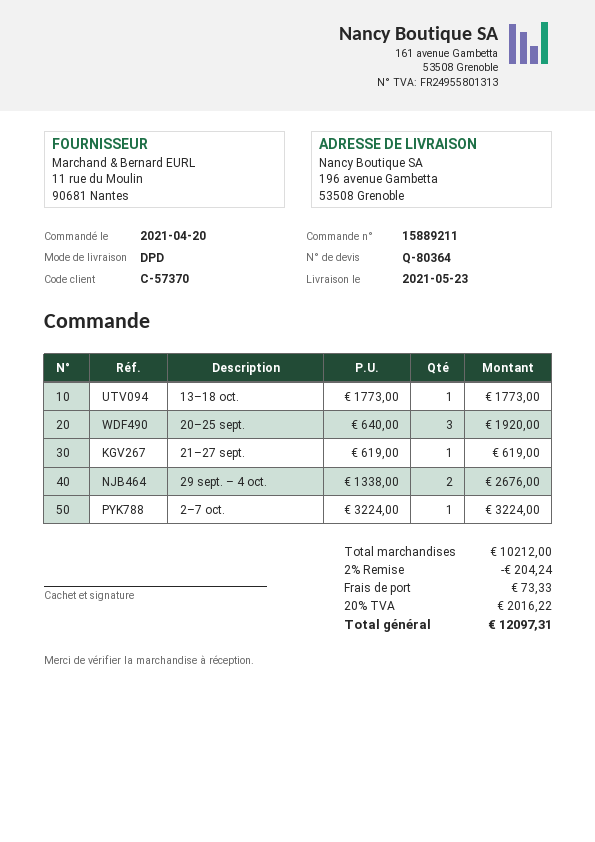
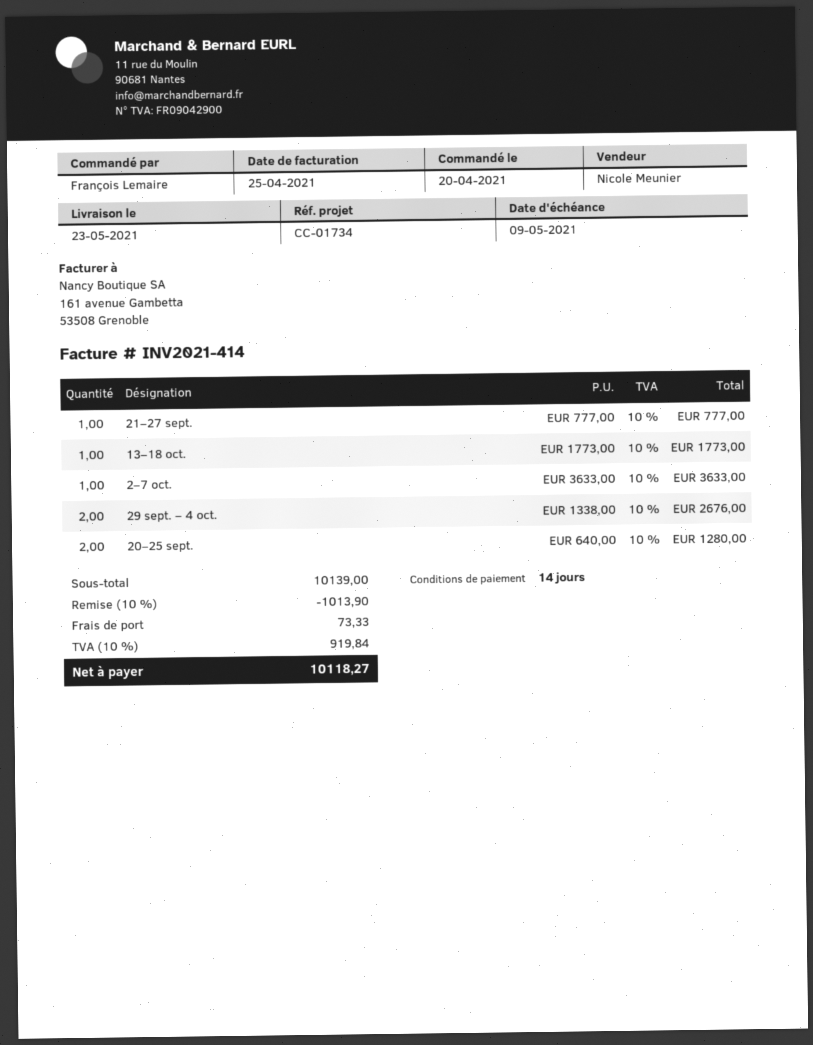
20–25 sept.: 3 x 640.00 = 1920.00 -> 2 x 640.00 = 1280.00
21–27 sept.: 1 x 619.00 = 619.00 -> 1 x 777.00 = 777.00
2–7 oct.: 1 x 3224.00 = 3224.00 -> 1 x 3633.00 = 3633.00
subtotal: 10212.00 -> 10139.00
discount: 2% = 204.24 -> 10% = 1013.90
tax: 20% = 2016.22 -> 10% = 919.84
total: 12097.31 -> 10118.27

